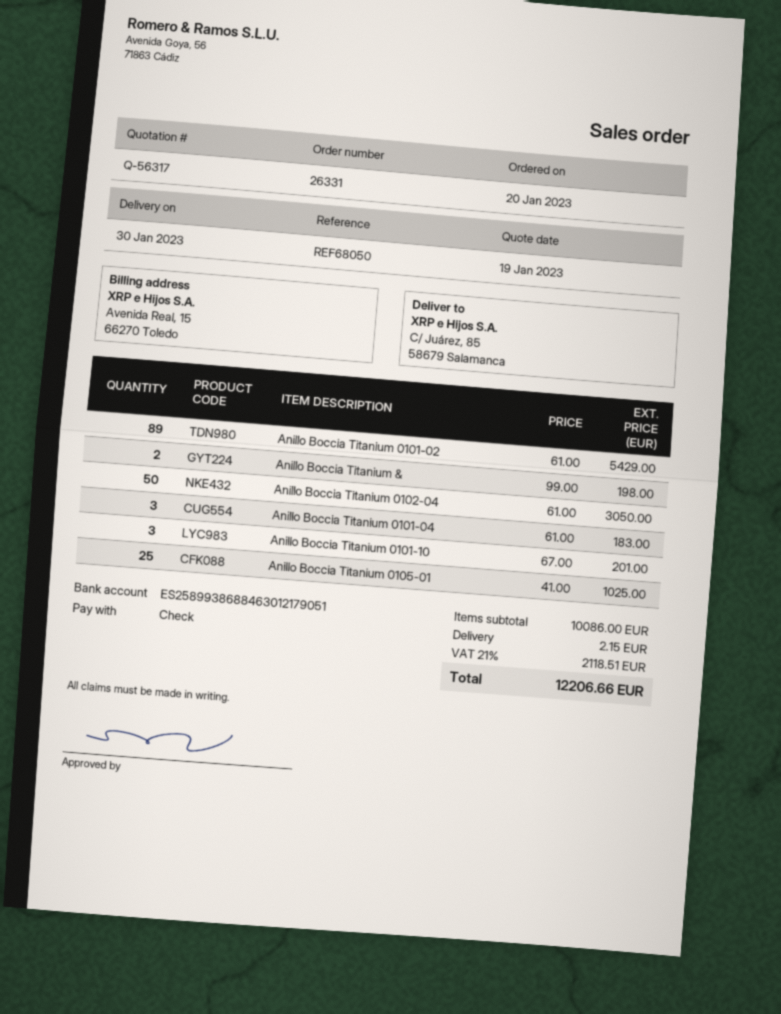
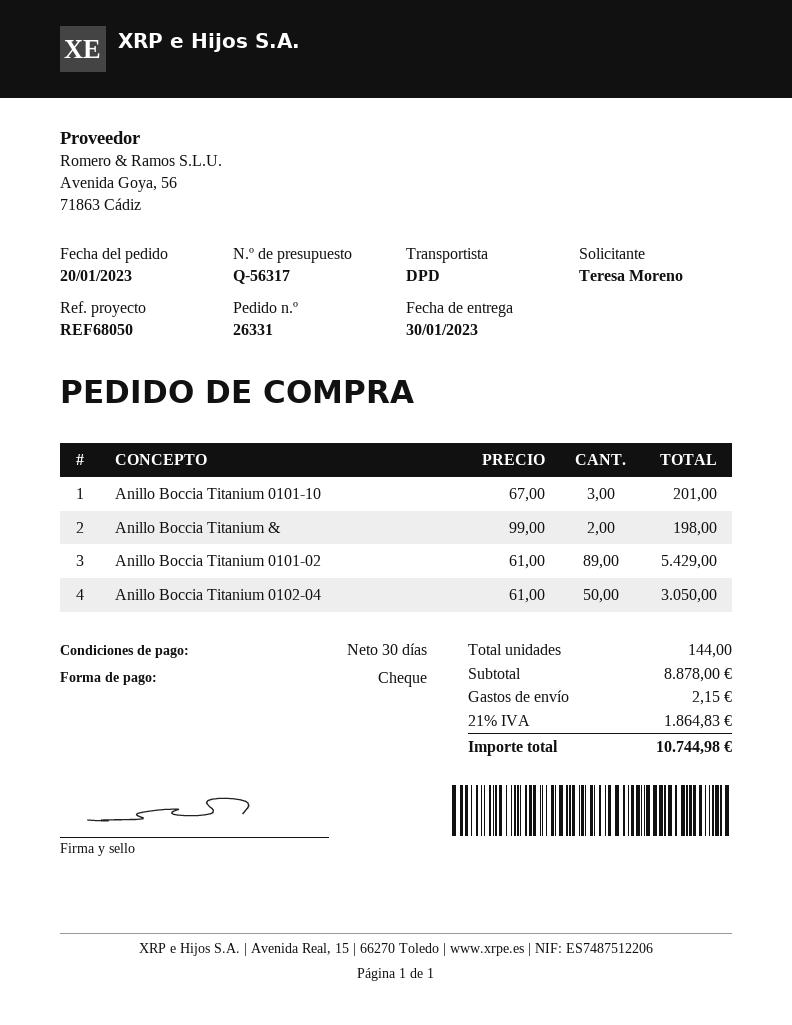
Anillo Boccia Titanium 0101-04: 3 x 61.00 = 183.00 -> none
Anillo Boccia Titanium 0105-01: 25 x 41.00 = 1025.00 -> none
subtotal: 10086.00 -> 8878.00
tax: 21% = 2118.51 -> 21% = 1864.83
total: 12206.66 -> 10744.98

